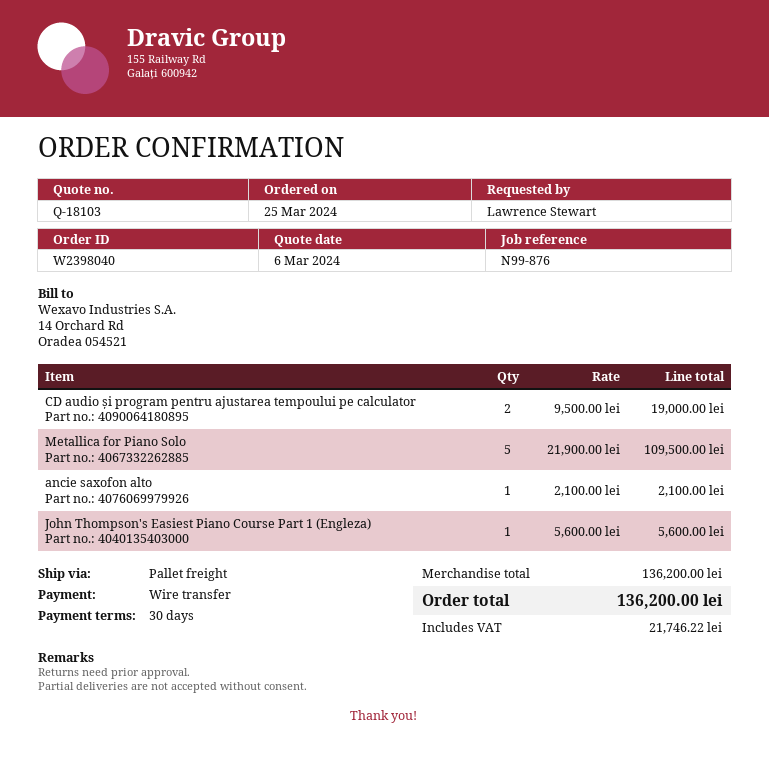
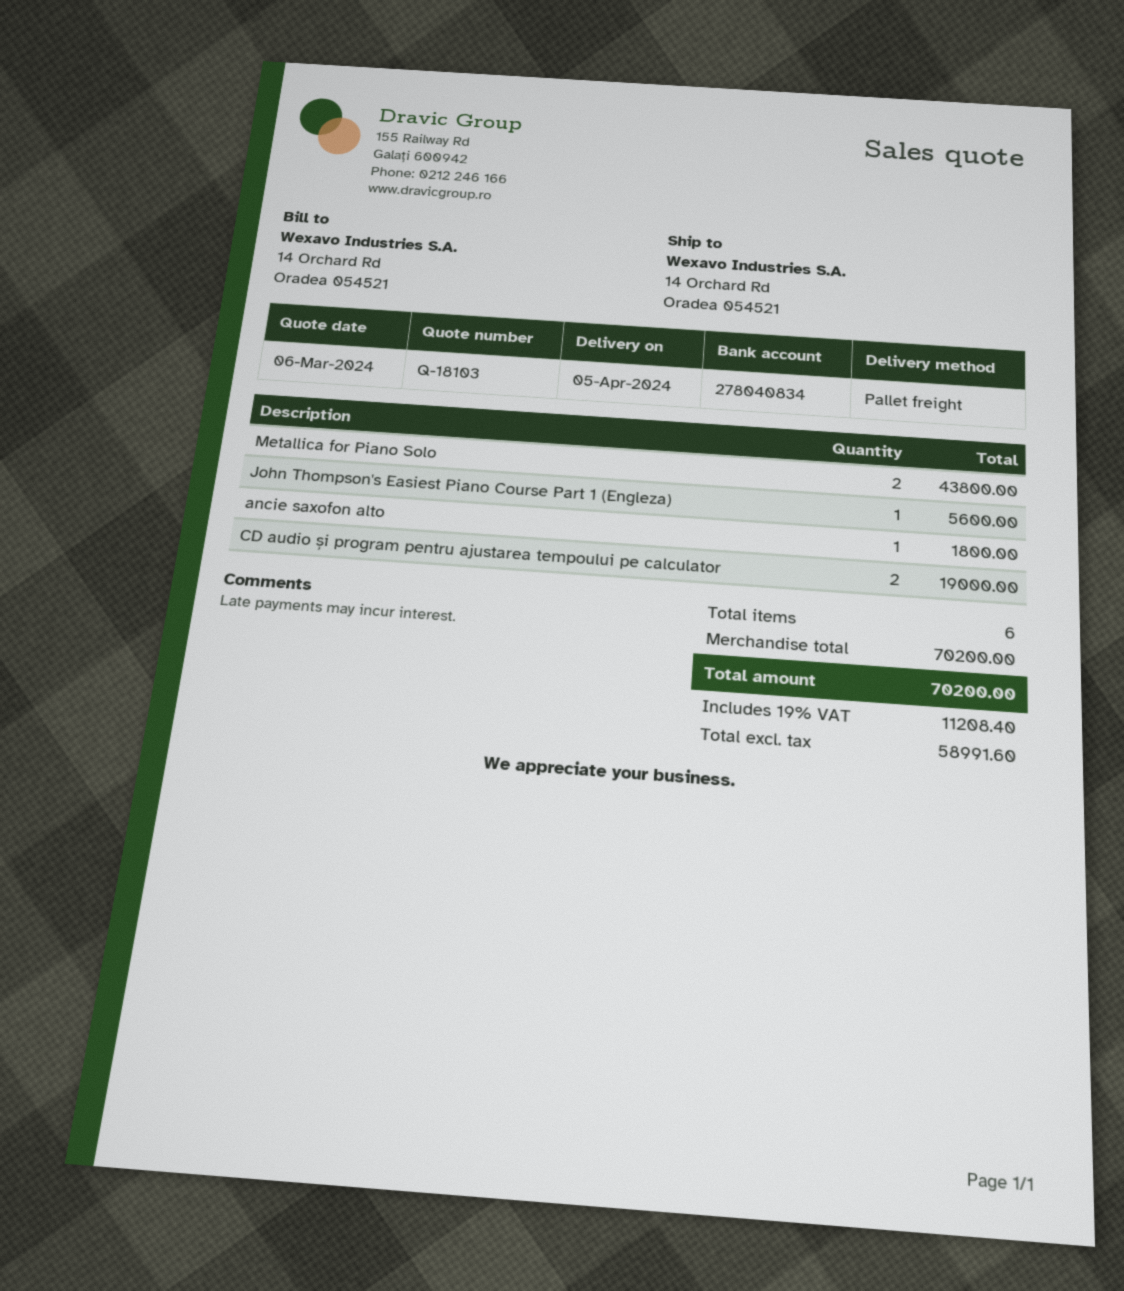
Metallica for Piano Solo: 5 for 109500.00 -> 2 for 43800.00
ancie saxofon alto: 1 for 2100.00 -> 1 for 1800.00
subtotal: 136200.00 -> 70200.00
tax: 21746.22 -> 11208.40
total: 136200.00 -> 70200.00

